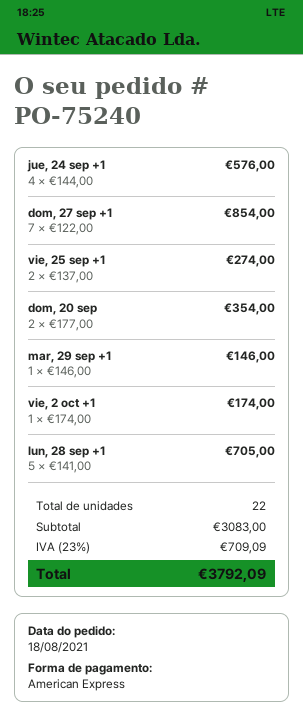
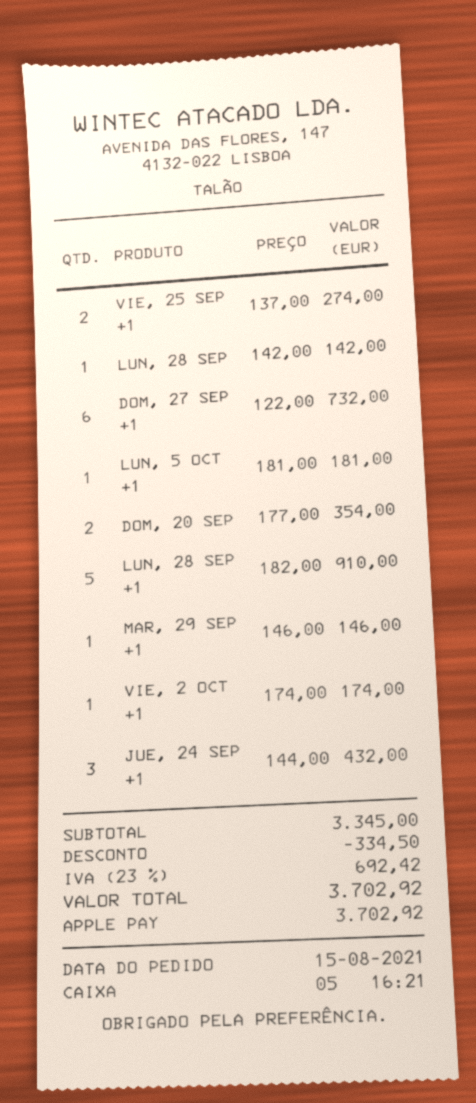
order date: 2021-08-18 -> 2021-08-15
payment method: American Express -> Apple Pay
jue, 24 sep +1: 4 x 144.00 = 576.00 -> 3 x 144.00 = 432.00
dom, 27 sep +1: 7 x 122.00 = 854.00 -> 6 x 122.00 = 732.00
lun, 28 sep +1: 5 x 141.00 = 705.00 -> 5 x 182.00 = 910.00
LUN, 28 SEP: none -> 1 x 142.00 = 142.00
LUN, 5 OCT +1: none -> 1 x 181.00 = 181.00
subtotal: 3083.00 -> 3345.00
discount: none -> 334.50
tax: 23% = 709.09 -> 23% = 692.42
total: 3792.09 -> 3702.92

